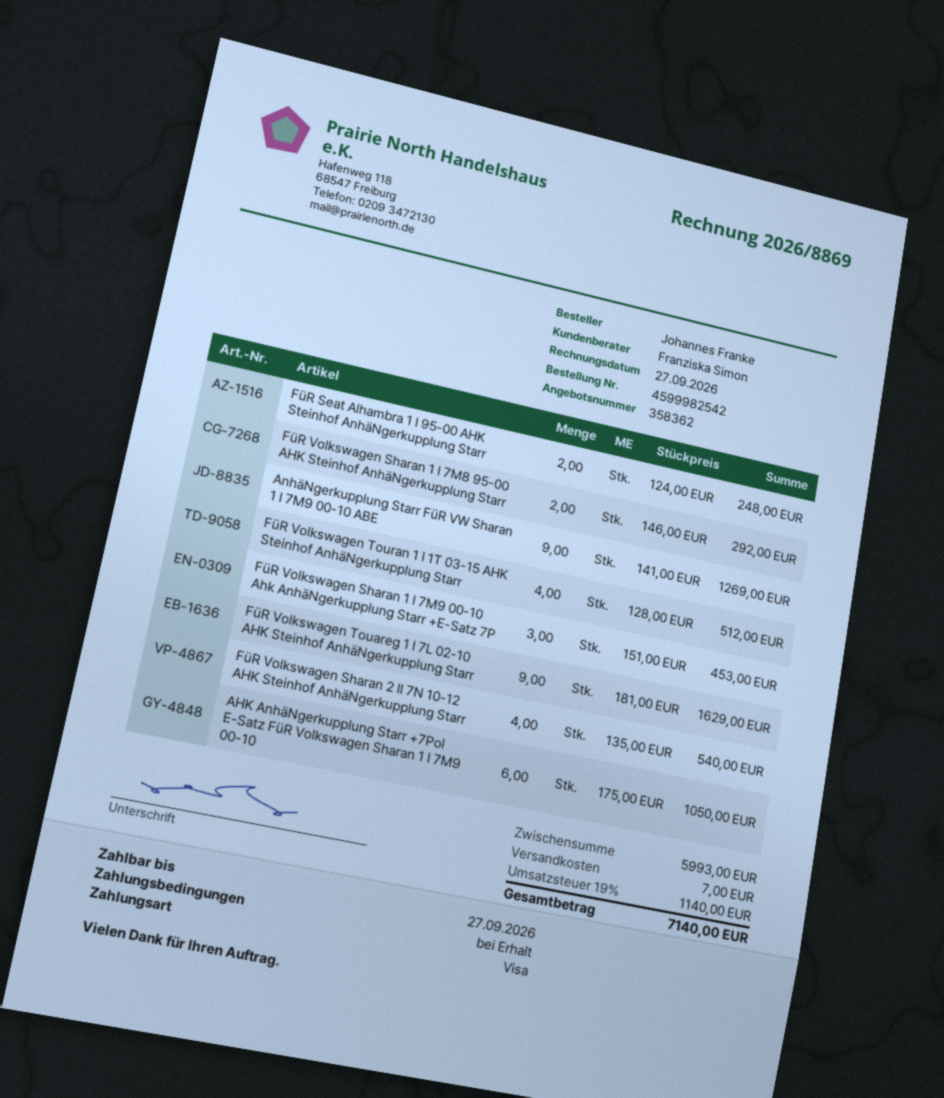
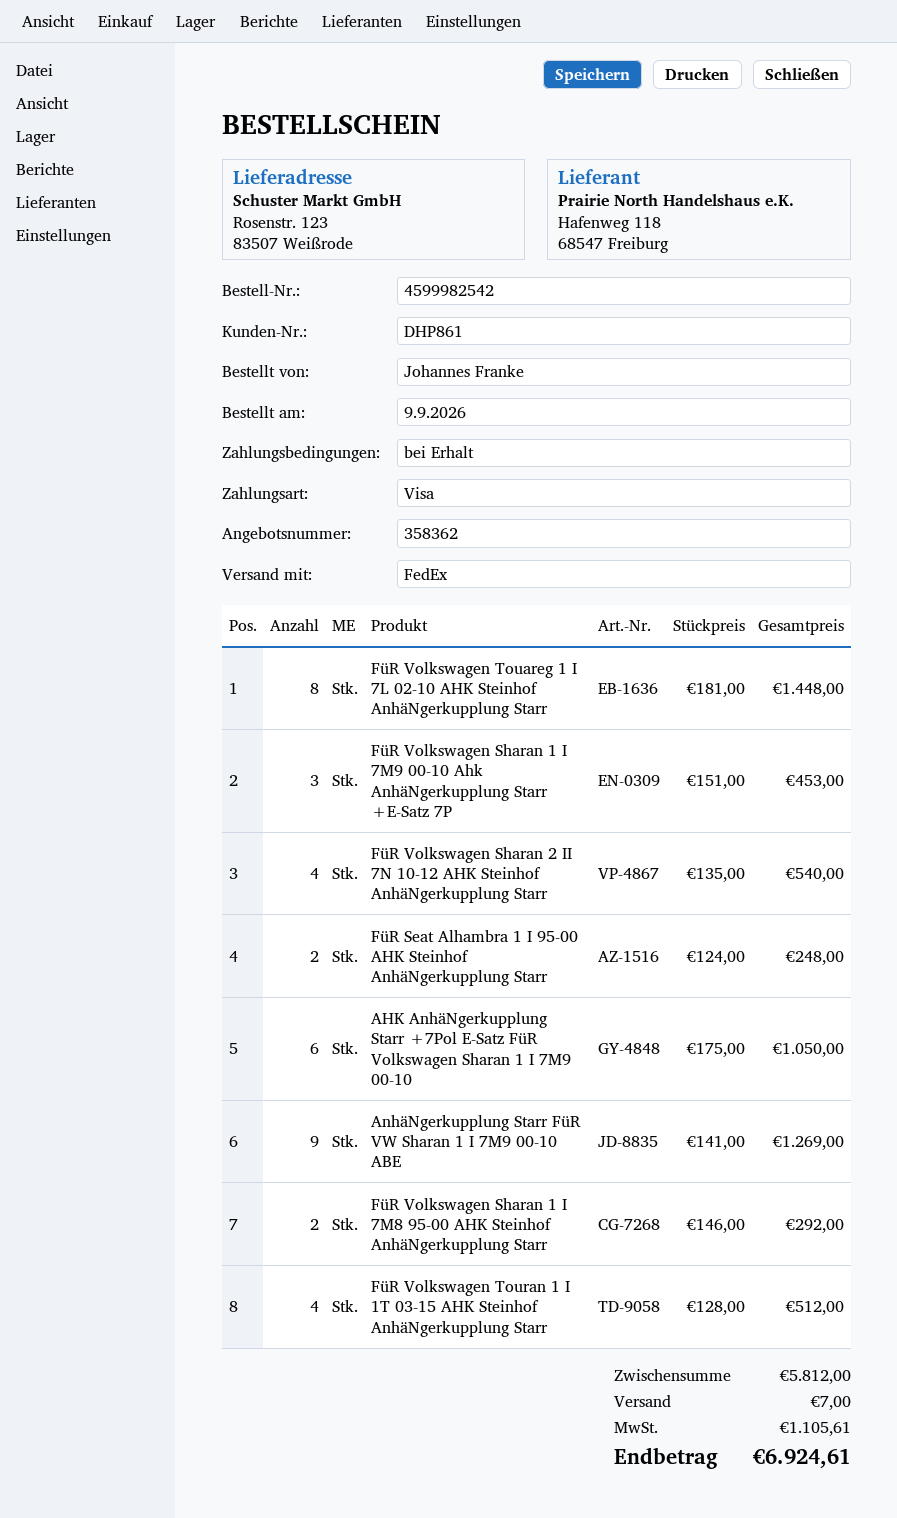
FüR Volkswagen Touareg 1 I 7L 02-10 AHK Steinhof AnhäNgerkupplung Starr: 9 x 181.00 = 1629.00 -> 8 x 181.00 = 1448.00
subtotal: 5993.00 -> 5812.00
tax: 1140.00 -> 1105.61
total: 7140.00 -> 6924.61

